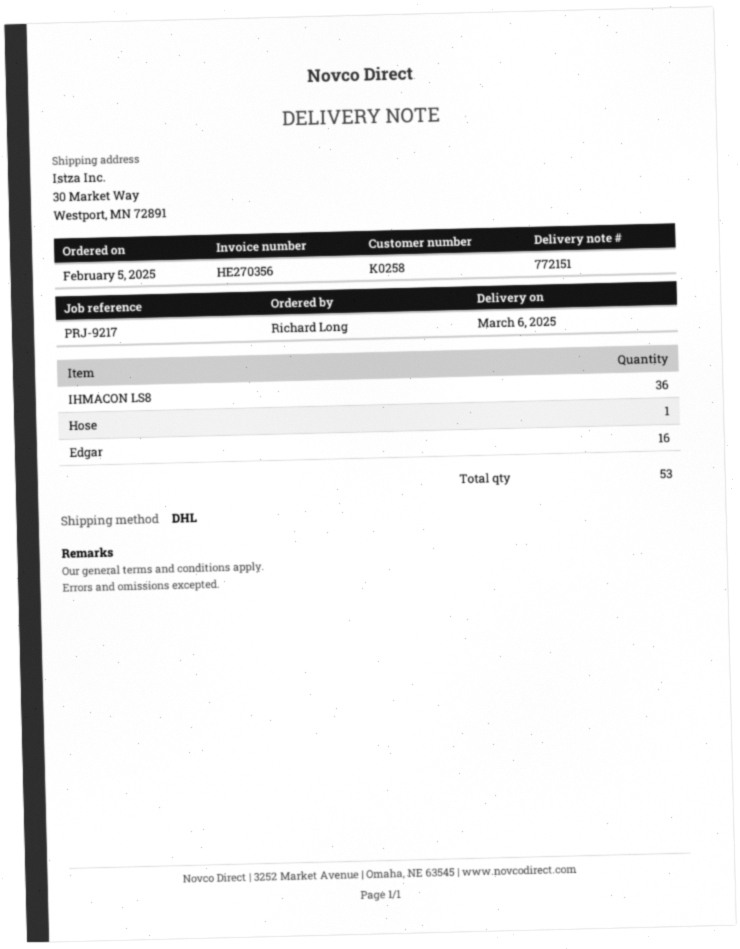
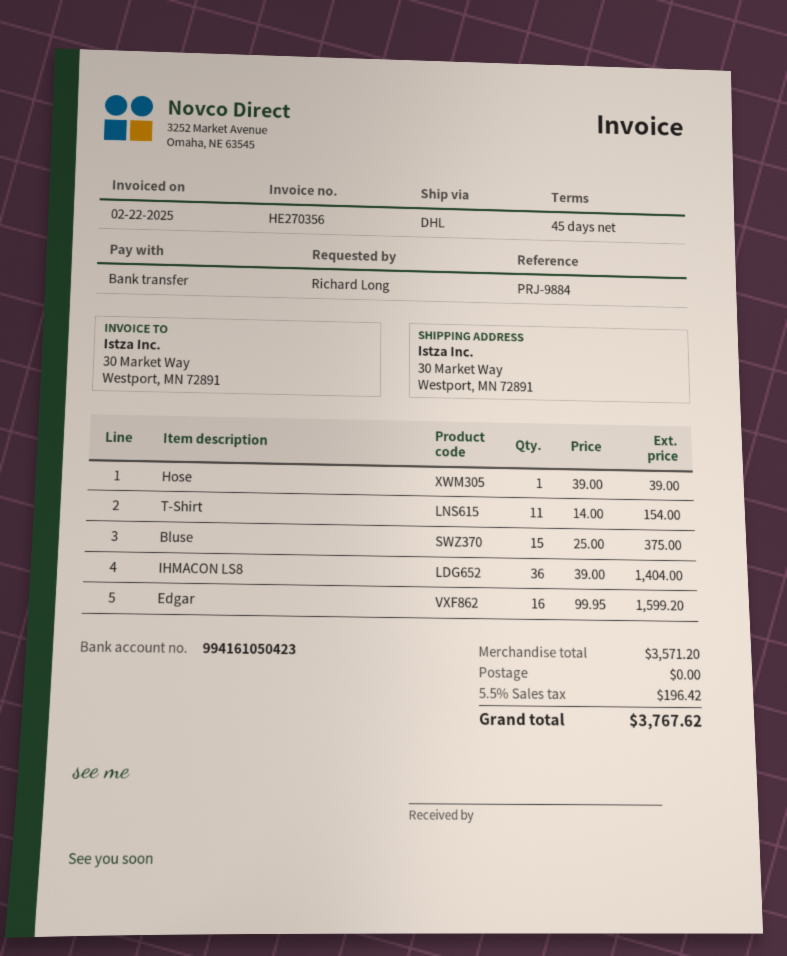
reference: PRJ-9217 -> PRJ-9884
T-Shirt: none -> 11
Bluse: none -> 15

